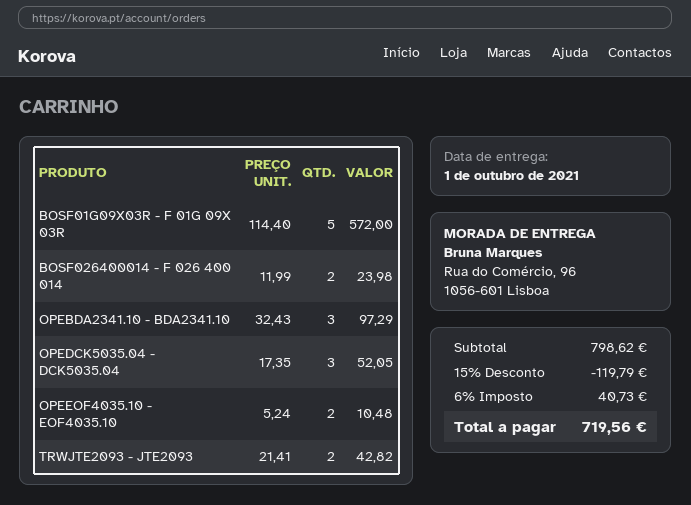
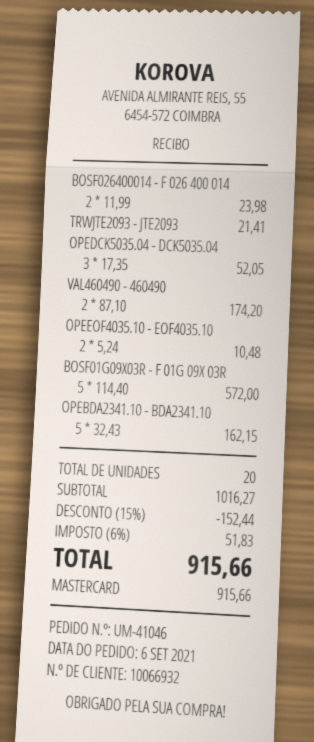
OPEBDA2341.10 - BDA2341.10: 3 x 32.43 = 97.29 -> 5 x 32.43 = 162.15
TRWJTE2093 - JTE2093: 2 x 21.41 = 42.82 -> 1 x 21.41 = 21.41
VAL460490 - 460490: none -> 2 x 87.10 = 174.20
subtotal: 798.62 -> 1016.27
discount: 15% = 119.79 -> 15% = 152.44
tax: 6% = 40.73 -> 6% = 51.83
total: 719.56 -> 915.66

